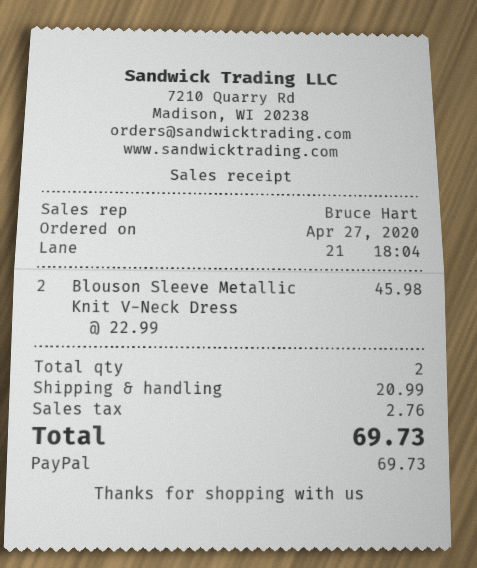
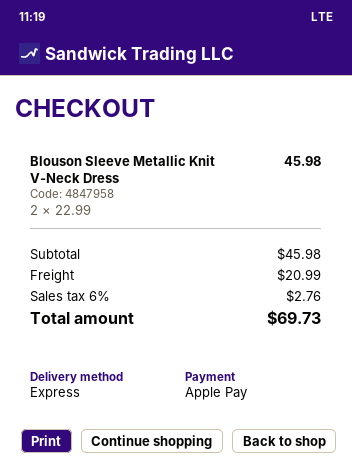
payment method: PayPal -> Apple Pay

